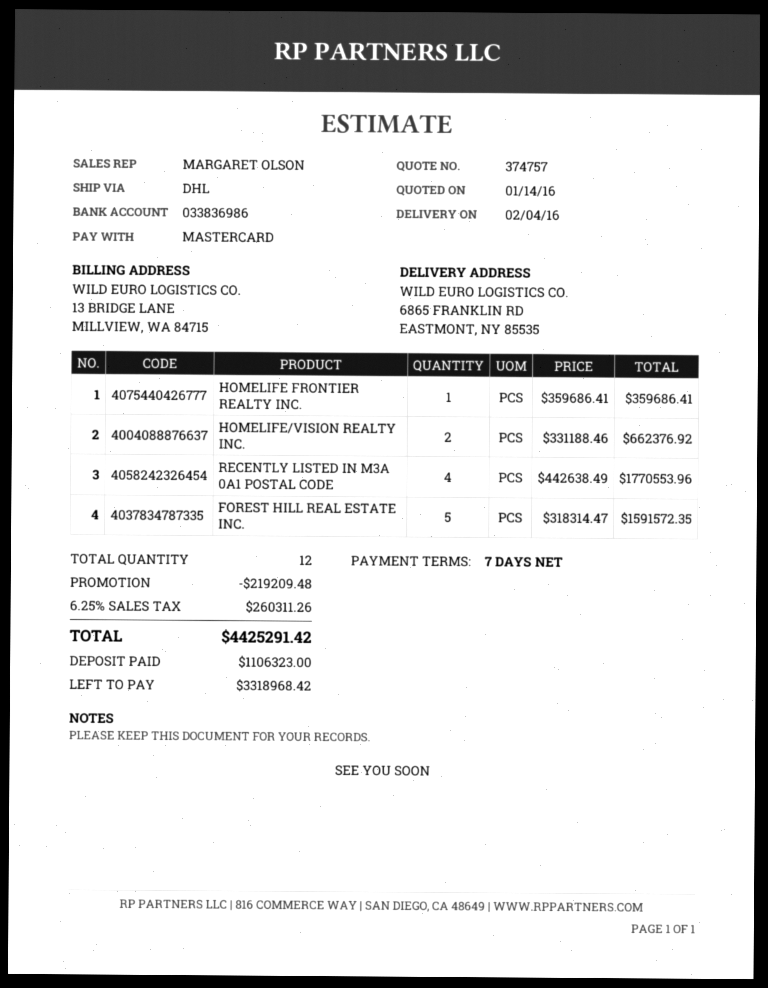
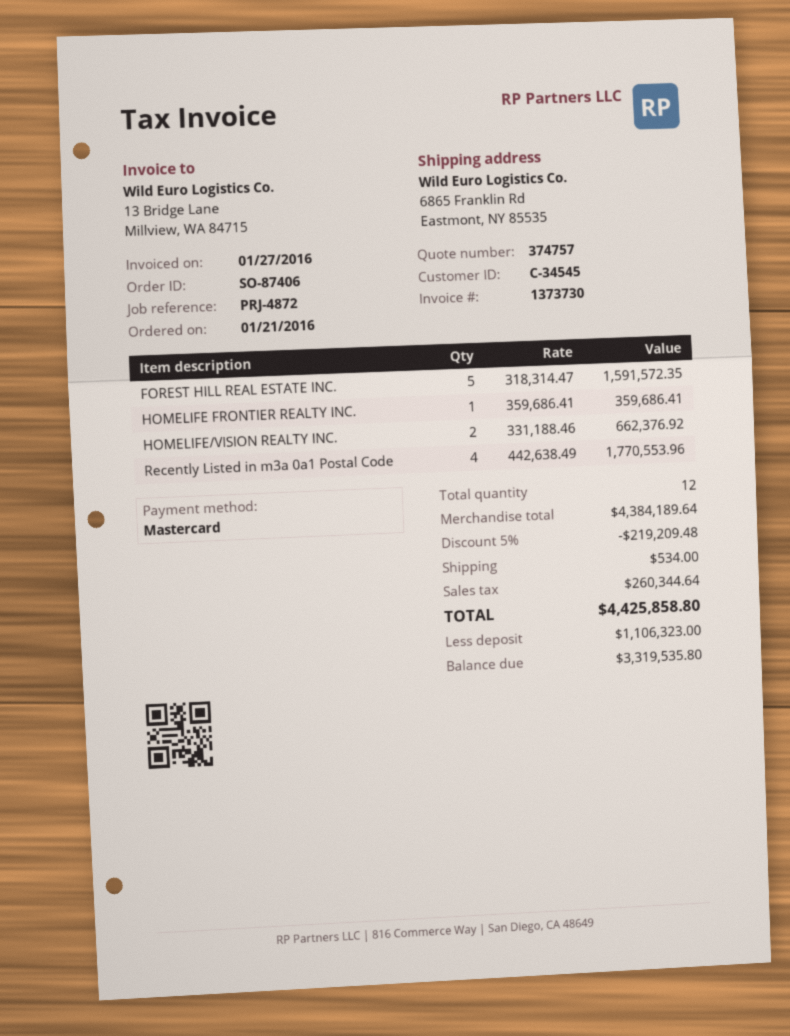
shipping: none -> 534.00
tax: 260311.26 -> 260344.64
total: 4425291.42 -> 4425858.80
balance: 3318968.42 -> 3319535.80

